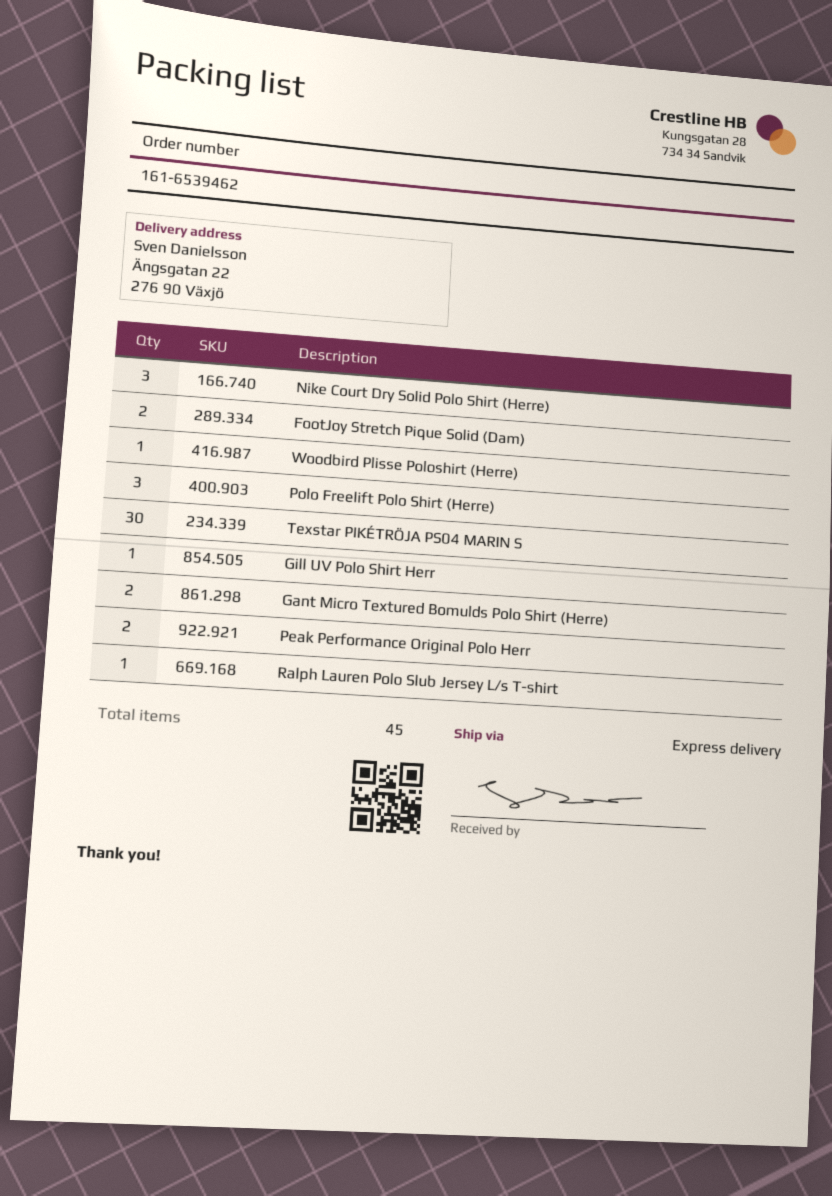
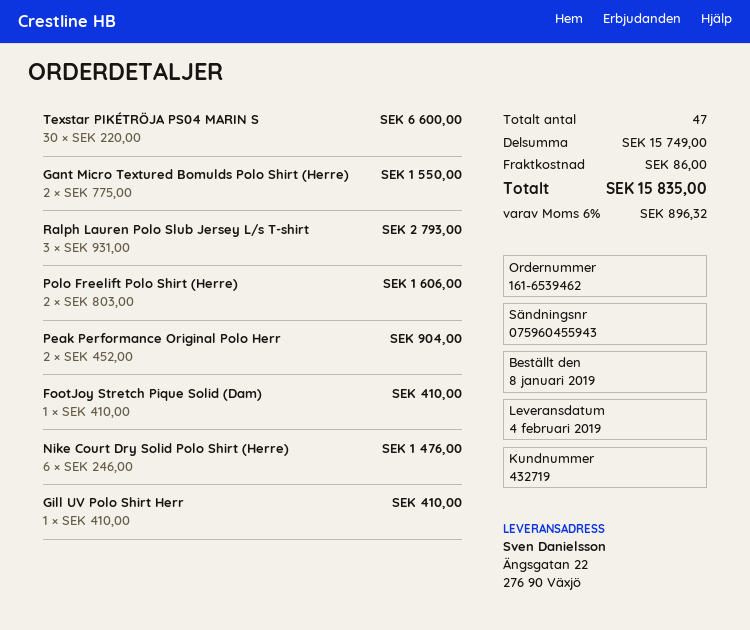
Nike Court Dry Solid Polo Shirt (Herre): 3 -> 6
FootJoy Stretch Pique Solid (Dam): 2 -> 1
Woodbird Plisse Poloshirt (Herre): 1 -> none
Polo Freelift Polo Shirt (Herre): 3 -> 2
Ralph Lauren Polo Slub Jersey L/s T-shirt: 1 -> 3
total quantity: 45 -> 47

